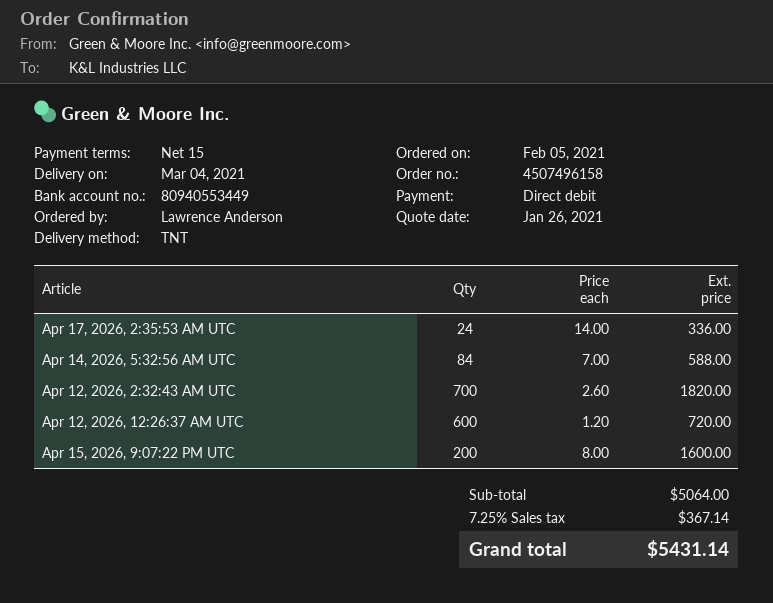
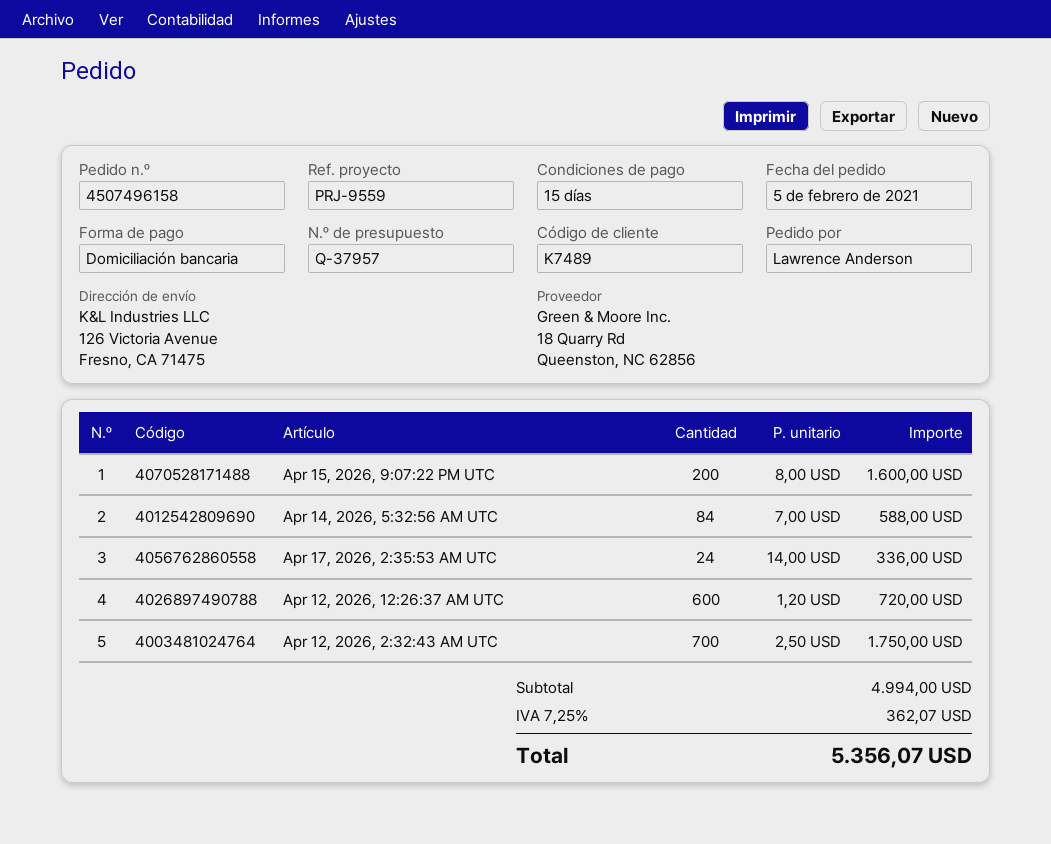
Apr 12, 2026, 2:32:43 AM UTC: 700 x 2.60 = 1820.00 -> 700 x 2.50 = 1750.00
subtotal: 5064.00 -> 4994.00
tax: 7.25% = 367.14 -> 7.25% = 362.07
total: 5431.14 -> 5356.07

